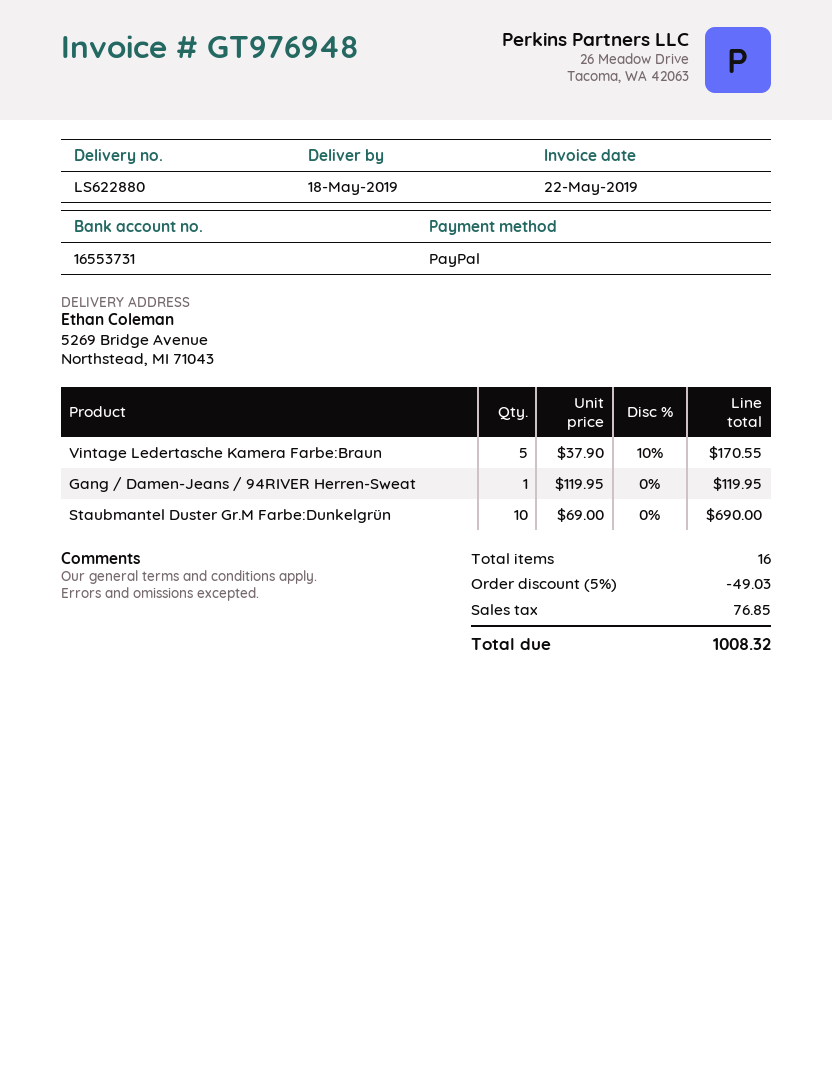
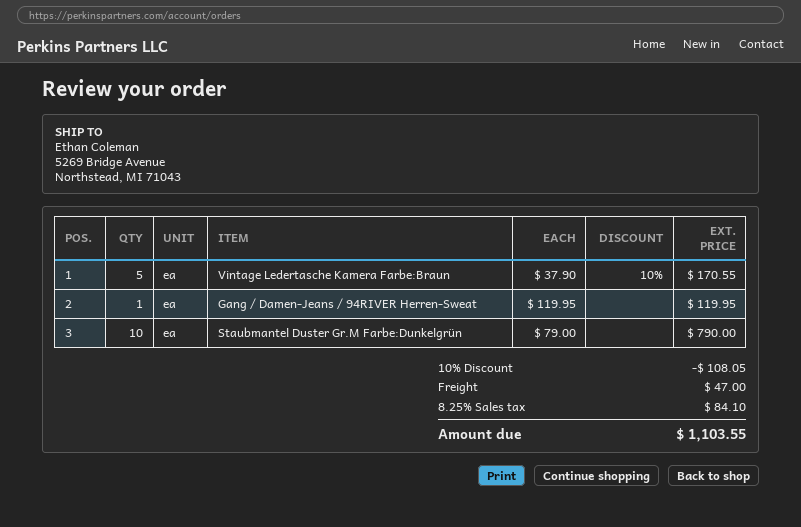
Staubmantel Duster Gr.M Farbe:Dunkelgrün: 10 x 69.00 = 690.00 -> 10 x 79.00 = 790.00
discount: 5% = 49.03 -> 10% = 108.05
shipping: none -> 47.00
tax: 76.85 -> 84.10
total: 1008.32 -> 1103.55

